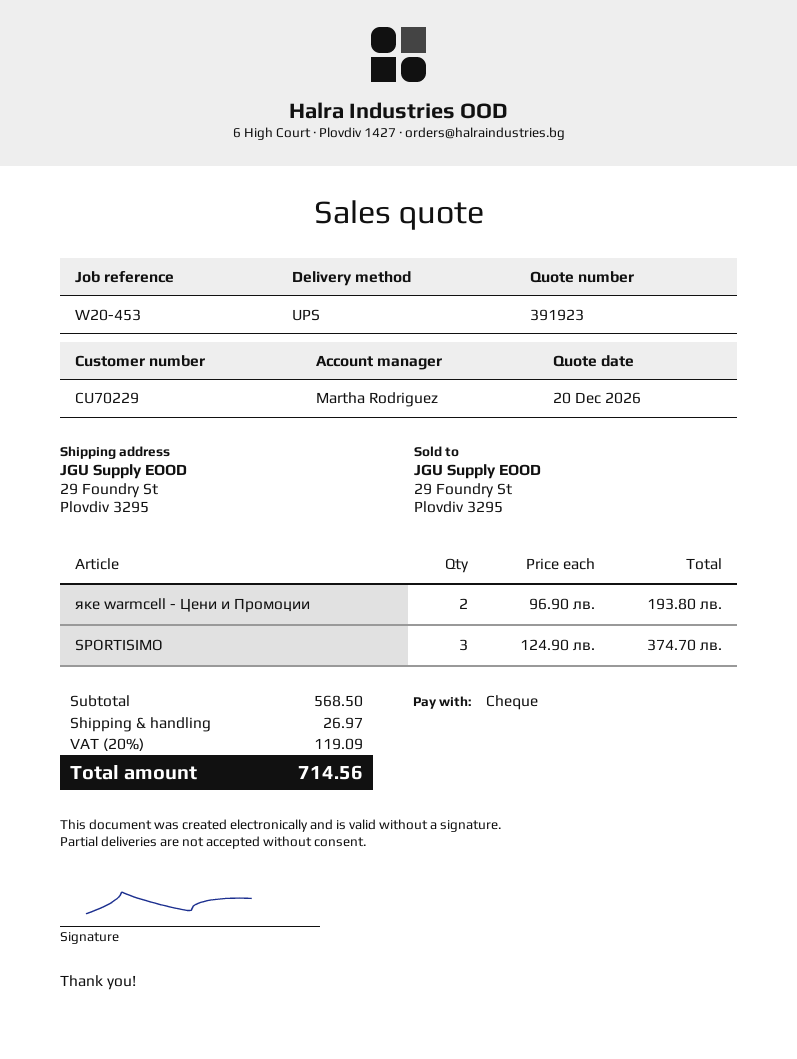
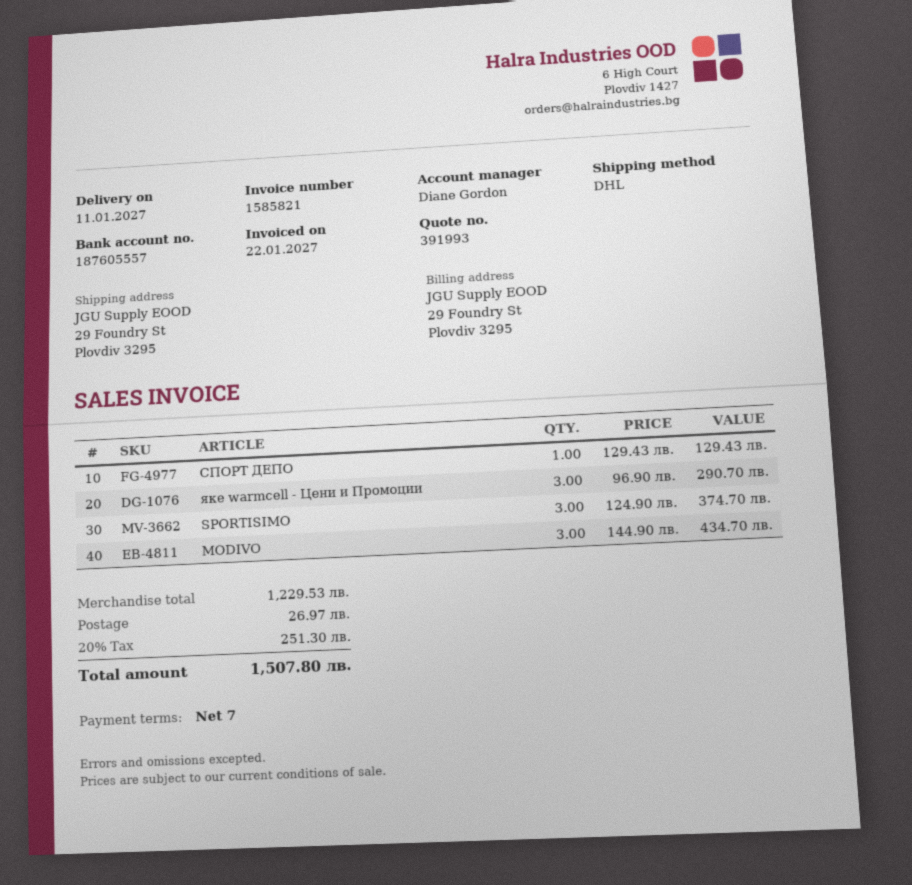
quote number: 391923 -> 391993
sales rep: Martha Rodriguez -> Diane Gordon
shipping method: UPS -> DHL
яке warmcell - Цени и Промоции: 2 x 96.90 = 193.80 -> 3 x 96.90 = 290.70
СПОРТ ДЕПО: none -> 1 x 129.43 = 129.43
MODIVO: none -> 3 x 144.90 = 434.70
subtotal: 568.50 -> 1229.53
tax: 20% = 119.09 -> 20% = 251.30
total: 714.56 -> 1507.80

